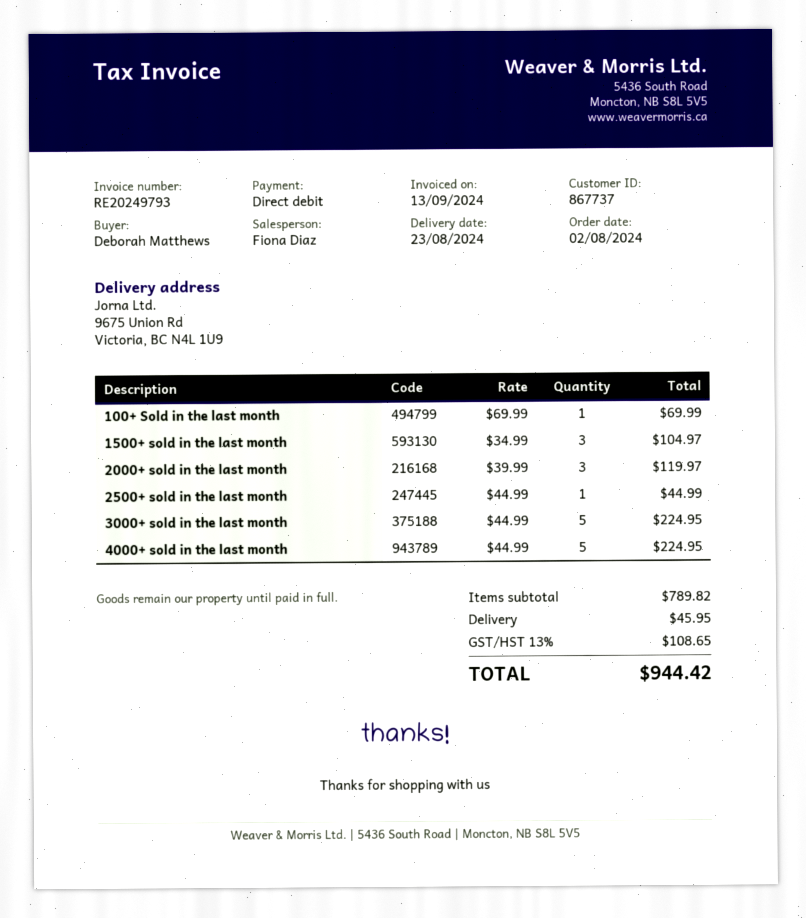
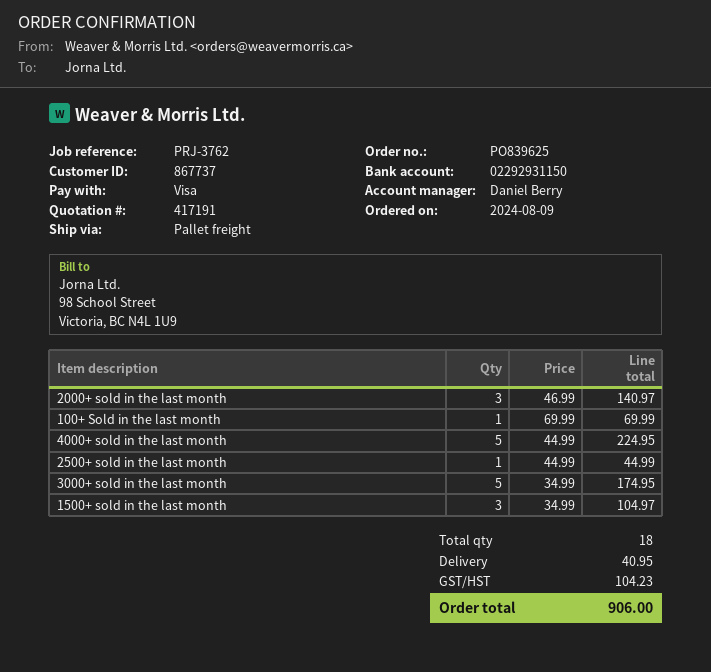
order date: 2024-08-02 -> 2024-08-09
sales rep: Fiona Diaz -> Daniel Berry
payment method: direct debit -> Visa
2000+ sold in the last month: 3 x 39.99 = 119.97 -> 3 x 46.99 = 140.97
3000+ sold in the last month: 5 x 44.99 = 224.95 -> 5 x 34.99 = 174.95
shipping: 45.95 -> 40.95
tax: 108.65 -> 104.23
total: 944.42 -> 906.00

